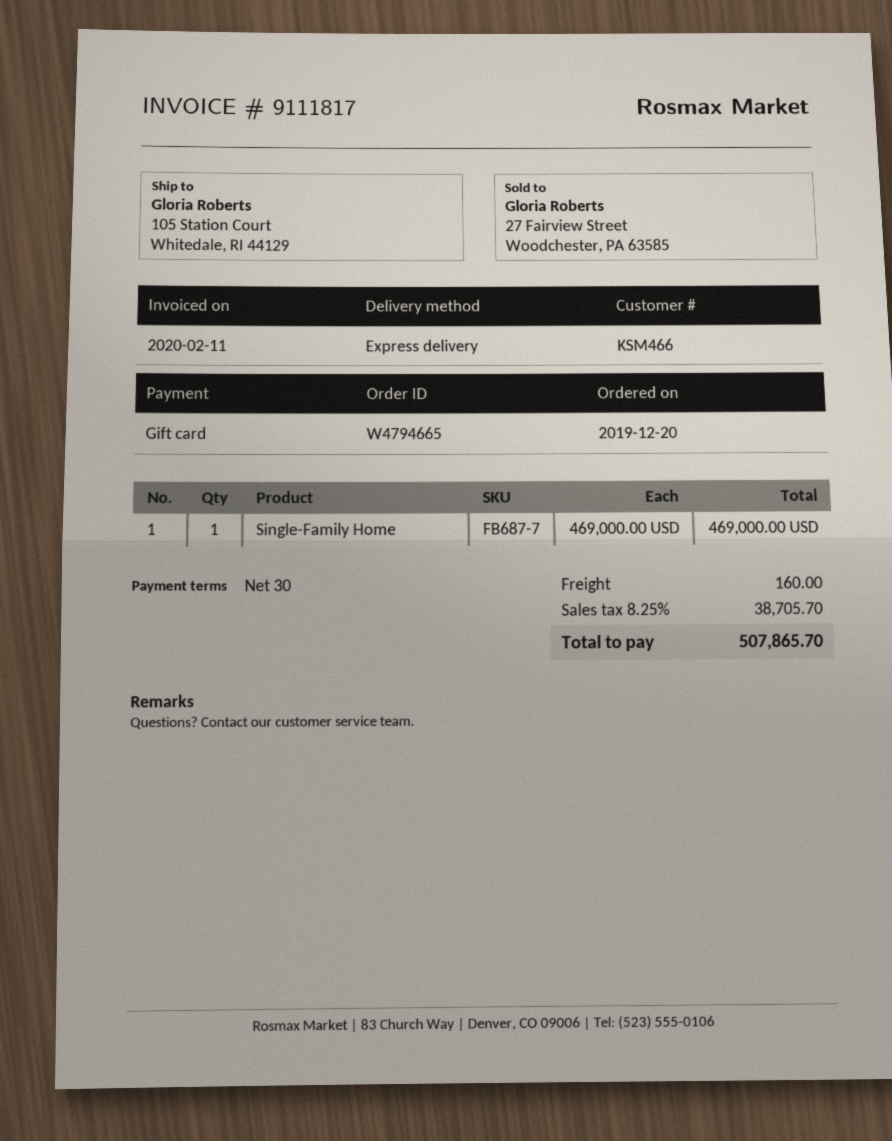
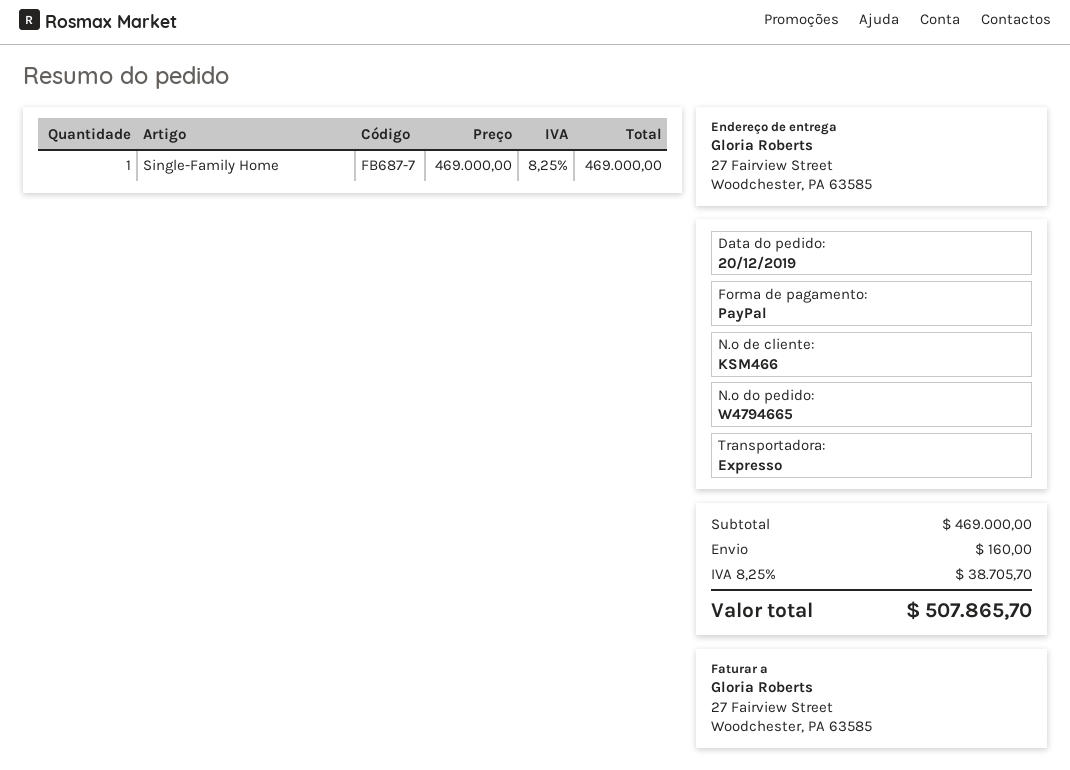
payment method: gift card -> PayPal
ship to: 105 Station Court, Whitedale, RI 44129 -> 27 Fairview Street, Woodchester, PA 63585

